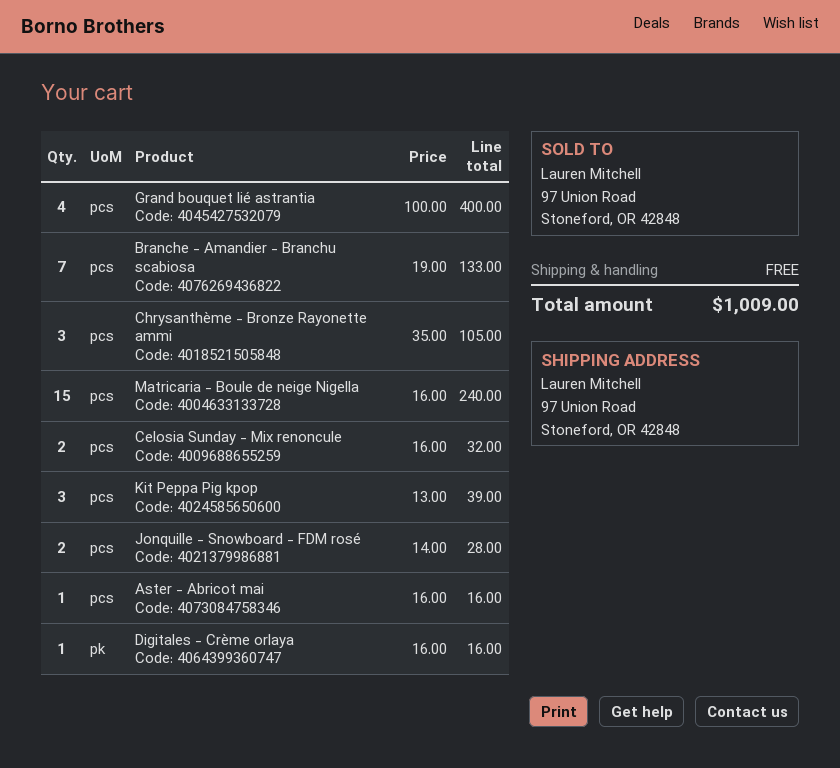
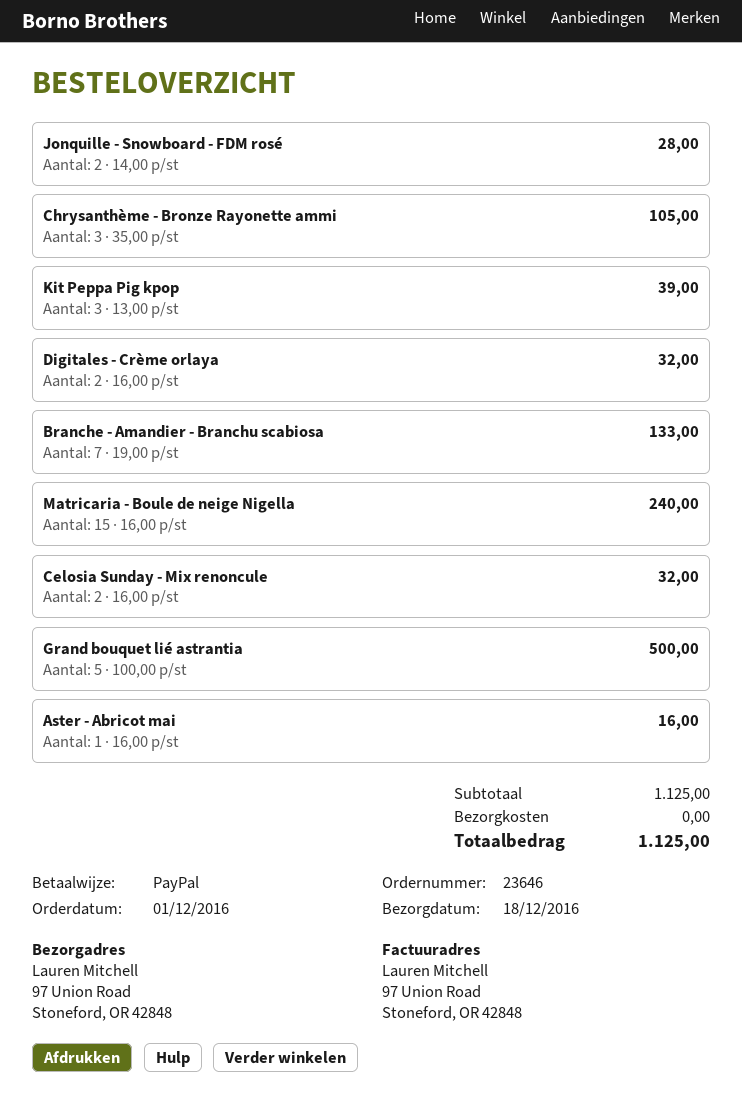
Grand bouquet lié astrantia: 4 x 100.00 = 400.00 -> 5 x 100.00 = 500.00
Digitales - Crème orlaya: 1 x 16.00 = 16.00 -> 2 x 16.00 = 32.00
total: 1009.00 -> 1125.00

